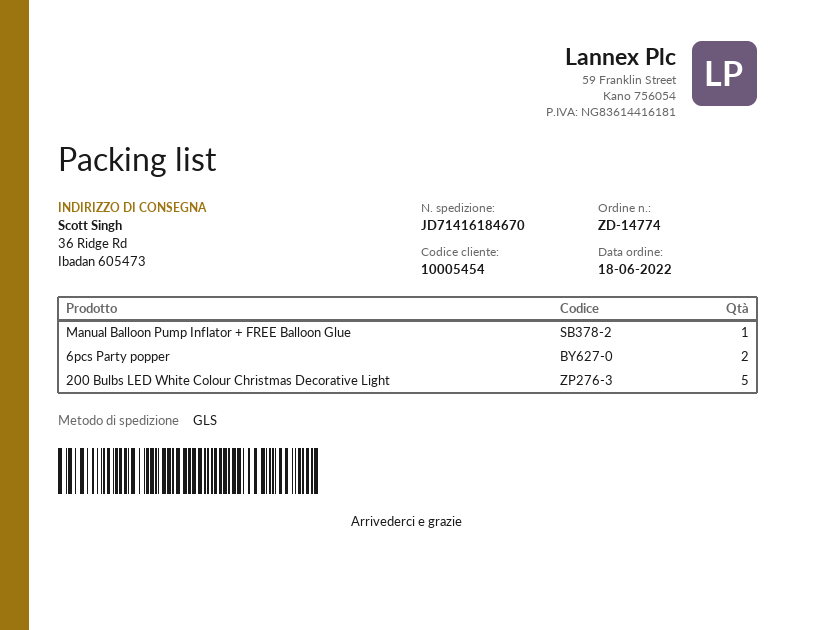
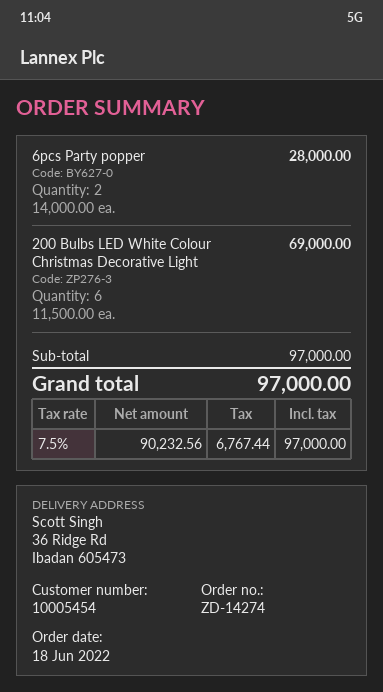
order number: ZD-14774 -> ZD-14274
Manual Balloon Pump Inflator + FREE Balloon Glue: 1 -> none
200 Bulbs LED White Colour Christmas Decorative Light: 5 -> 6

